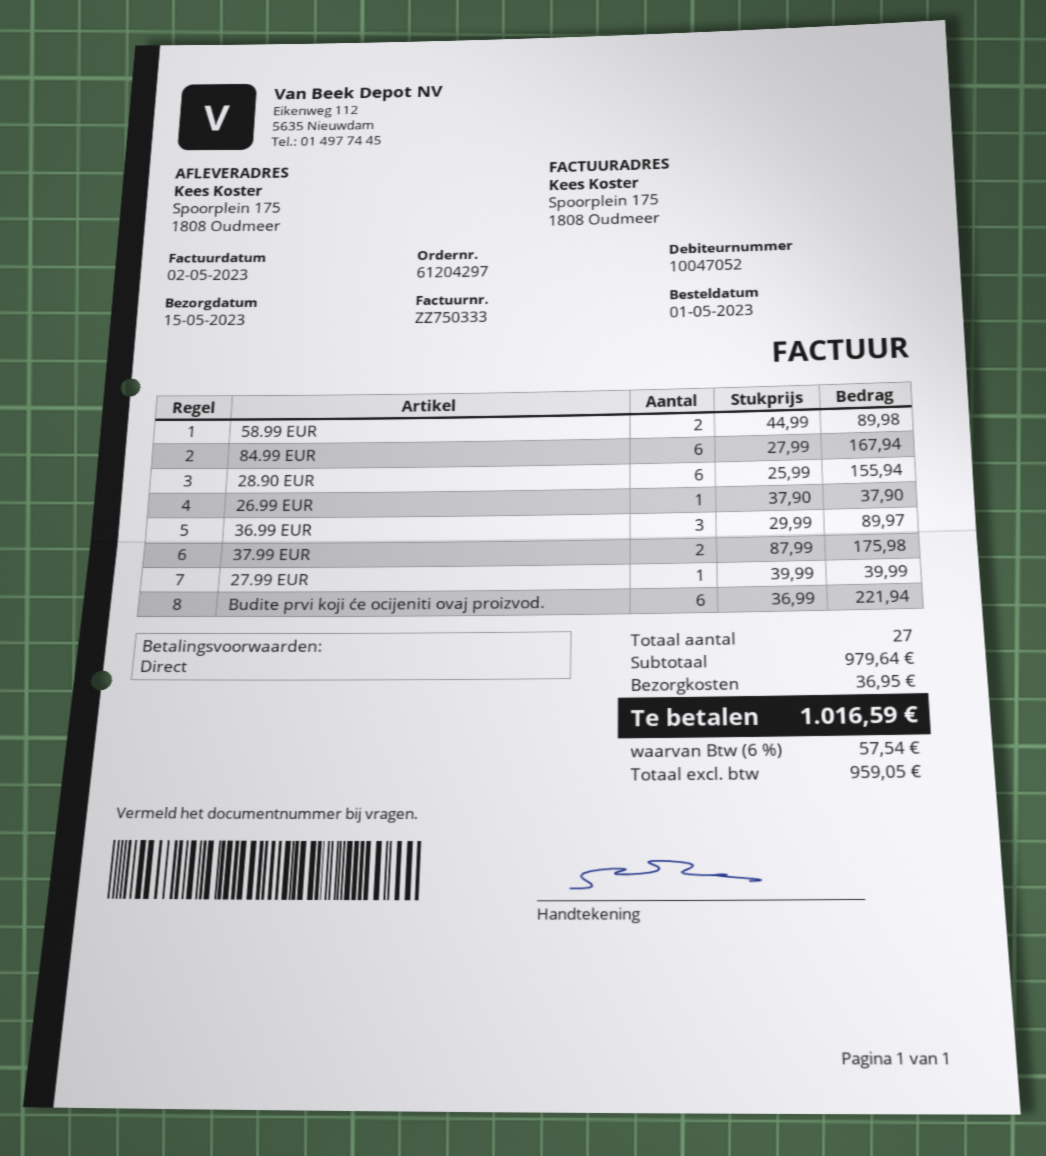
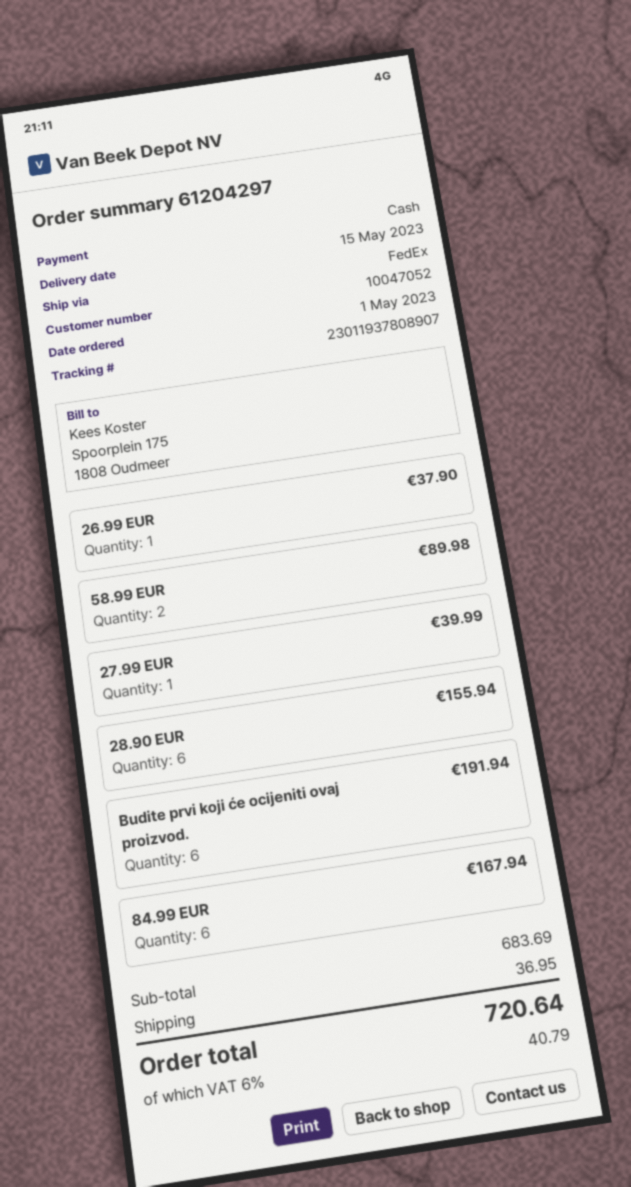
36.99 EUR: 3 for 89.97 -> none
37.99 EUR: 2 for 175.98 -> none
Budite prvi koji će ocijeniti ovaj proizvod.: 6 for 221.94 -> 6 for 191.94
subtotal: 979.64 -> 683.69
tax: 6% = 57.54 -> 6% = 40.79
total: 1016.59 -> 720.64

